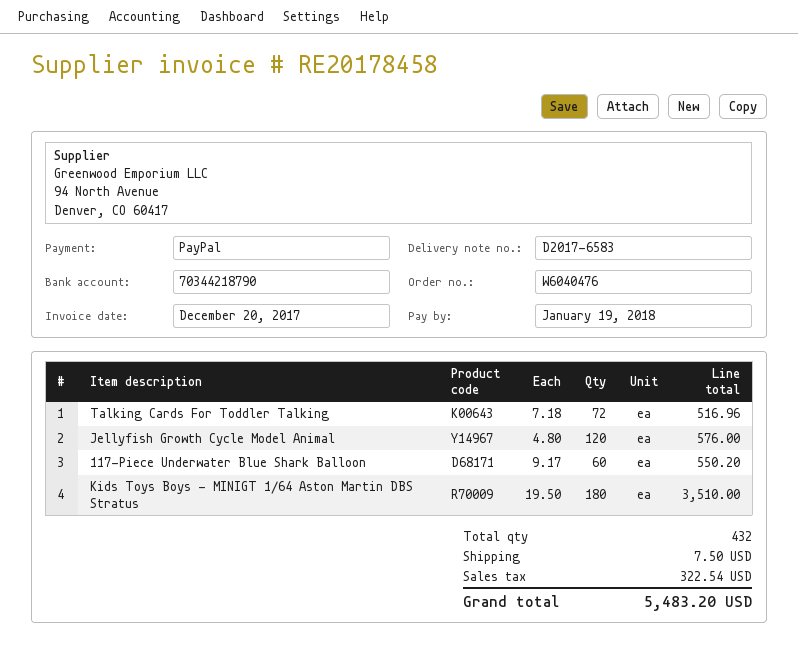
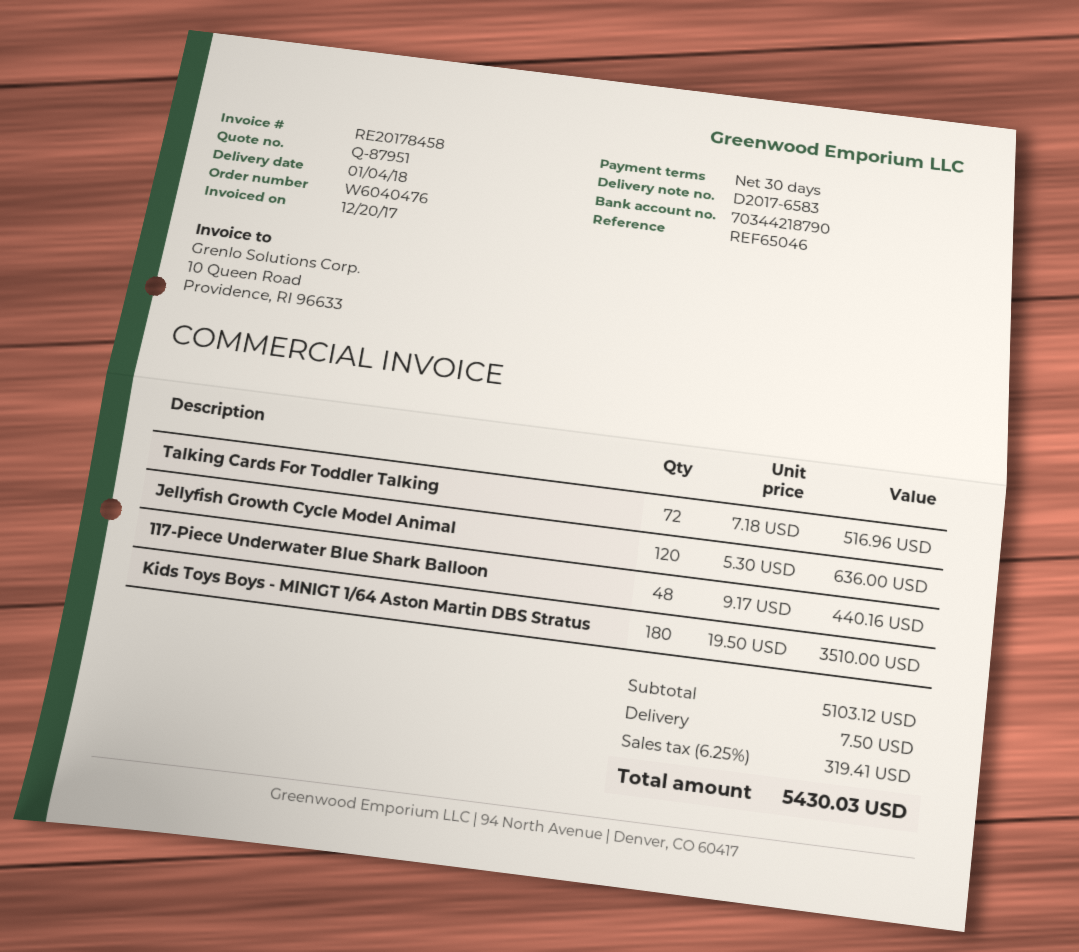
Jellyfish Growth Cycle Model Animal: 120 x 4.80 = 576.00 -> 120 x 5.30 = 636.00
117-Piece Underwater Blue Shark Balloon: 60 x 9.17 = 550.20 -> 48 x 9.17 = 440.16
tax: 322.54 -> 319.41
total: 5483.20 -> 5430.03

